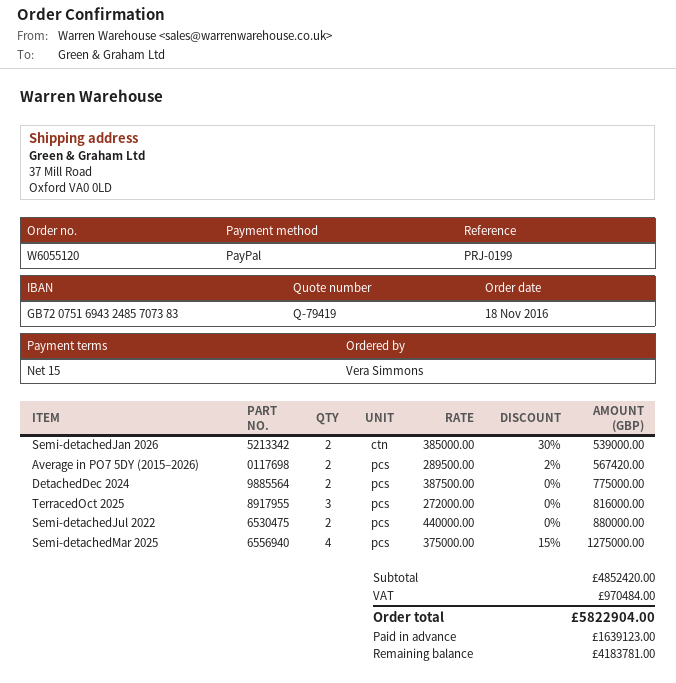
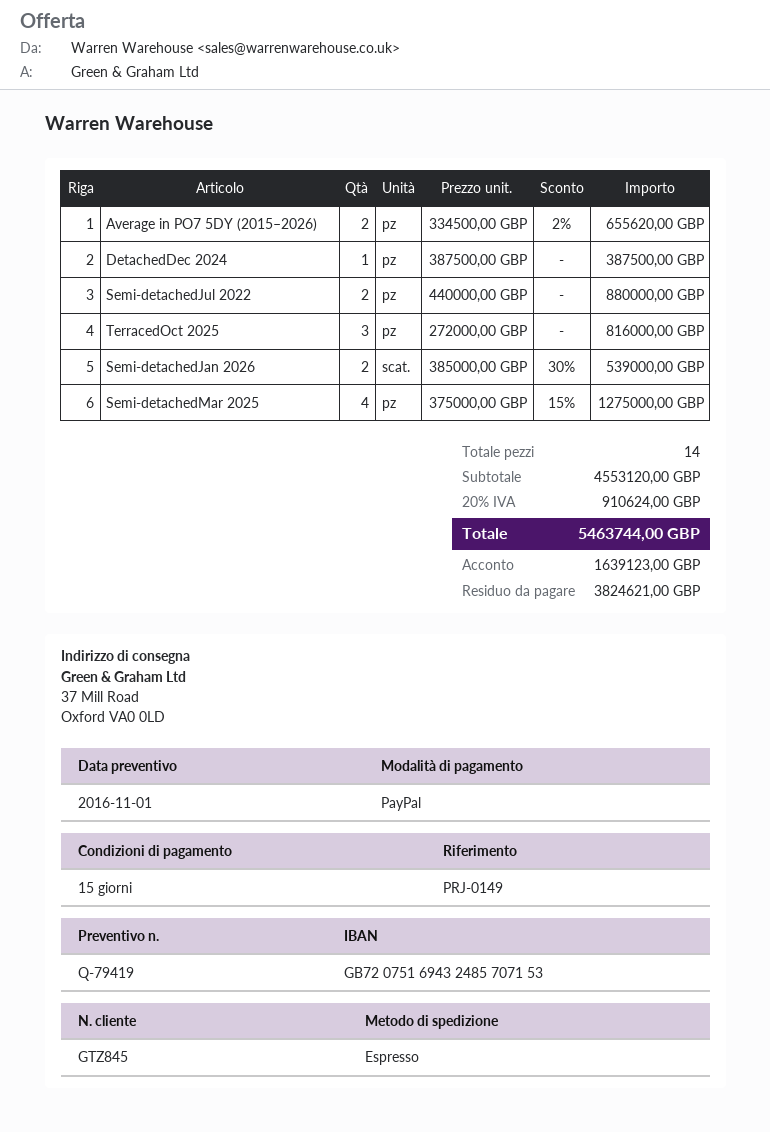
reference: PRJ-0199 -> PRJ-0149
bank account: GB72075169432485707383 -> GB72075169432485707153
Average in PO7 5DY (2015–2026): 2 x 289500.00 - 2% = 567420.00 -> 2 x 334500.00 - 2% = 655620.00
DetachedDec 2024: 2 x 387500.00 = 775000.00 -> 1 x 387500.00 = 387500.00
subtotal: 4852420.00 -> 4553120.00
tax: 970484.00 -> 910624.00
total: 5822904.00 -> 5463744.00
balance: 4183781.00 -> 3824621.00

